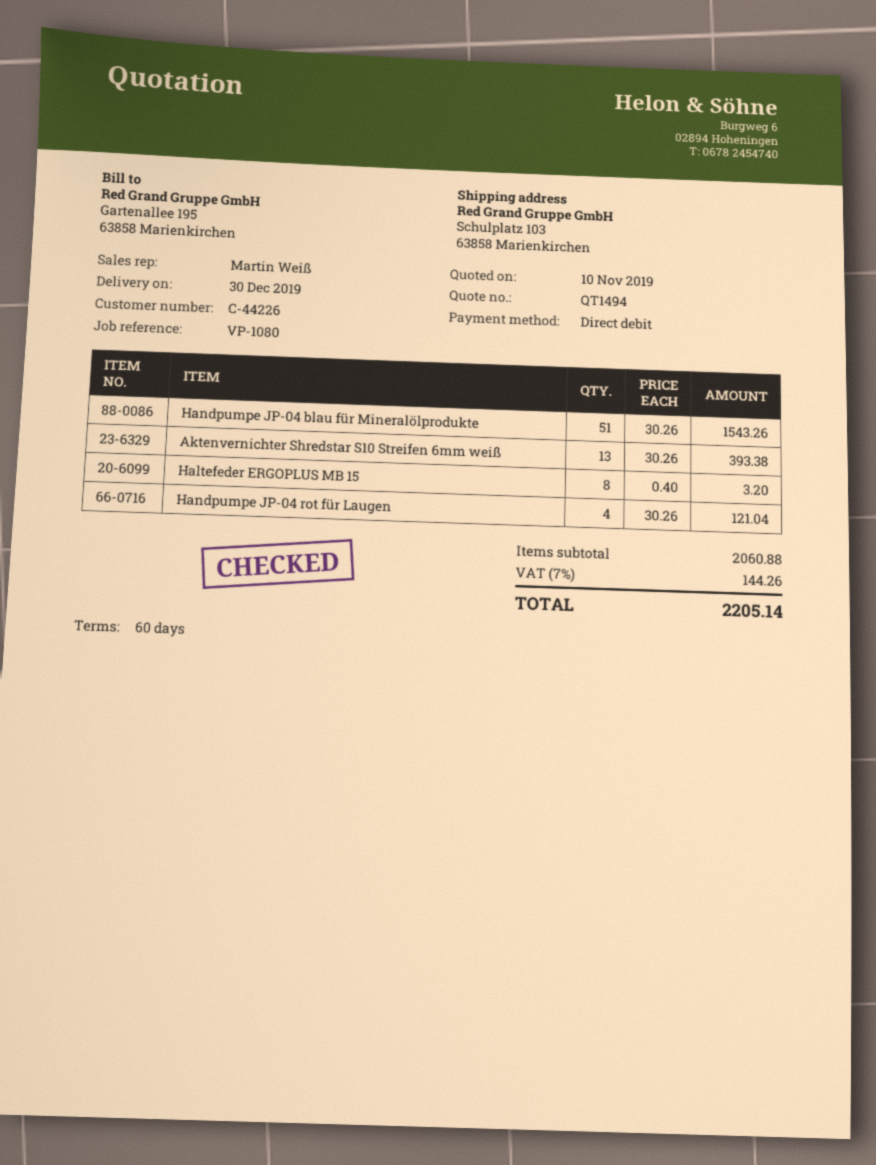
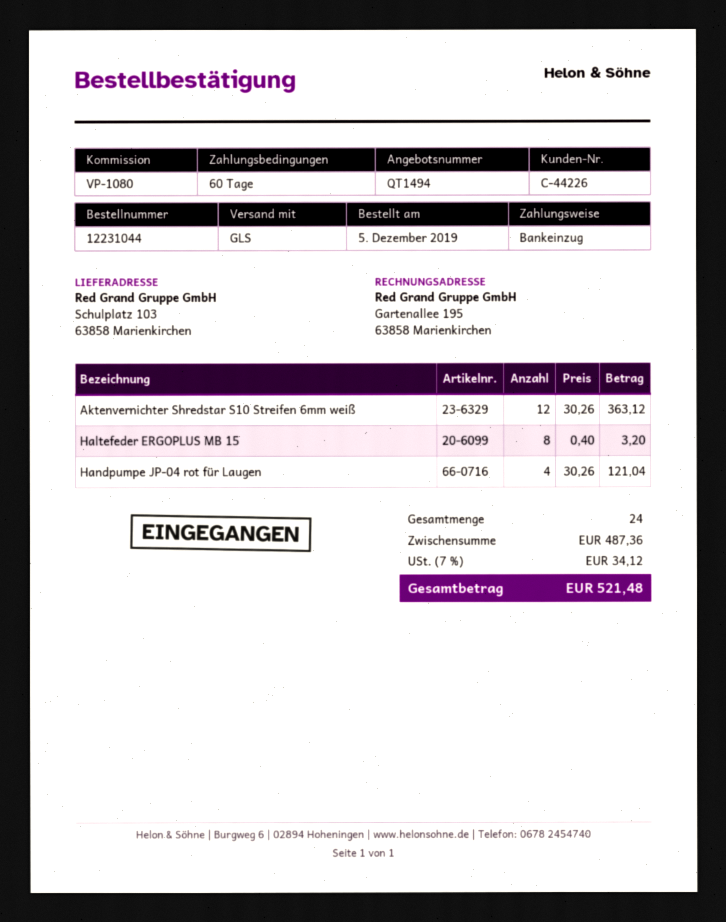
Handpumpe JP-04 blau für Mineralölprodukte: 51 x 30.26 = 1543.26 -> none
Aktenvernichter Shredstar S10 Streifen 6mm weiß: 13 x 30.26 = 393.38 -> 12 x 30.26 = 363.12
subtotal: 2060.88 -> 487.36
tax: 7% = 144.26 -> 7% = 34.12
total: 2205.14 -> 521.48

